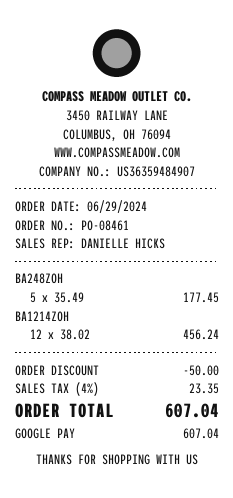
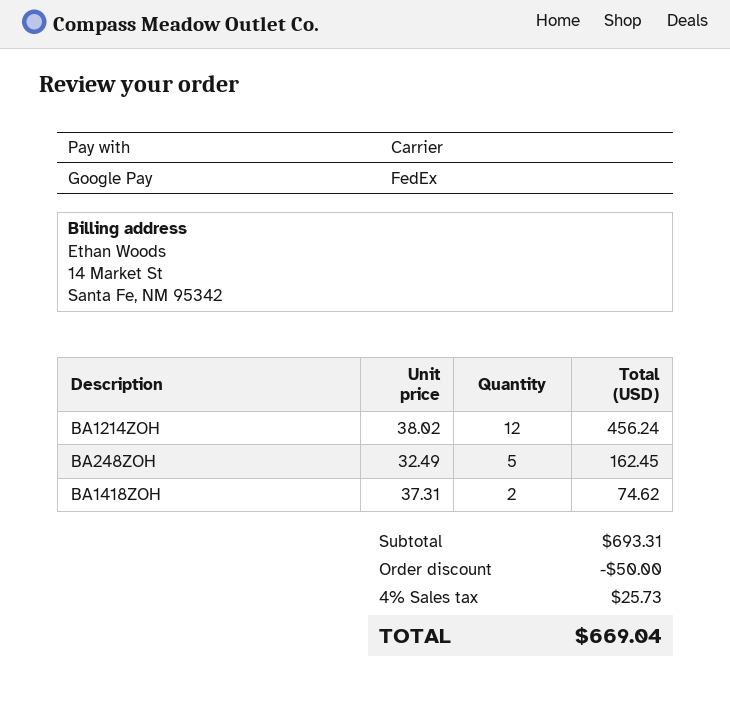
BA248ZOH: 5 x 35.49 = 177.45 -> 5 x 32.49 = 162.45
BA1418ZOH: none -> 2 x 37.31 = 74.62
tax: 4% = 23.35 -> 4% = 25.73
total: 607.04 -> 669.04

